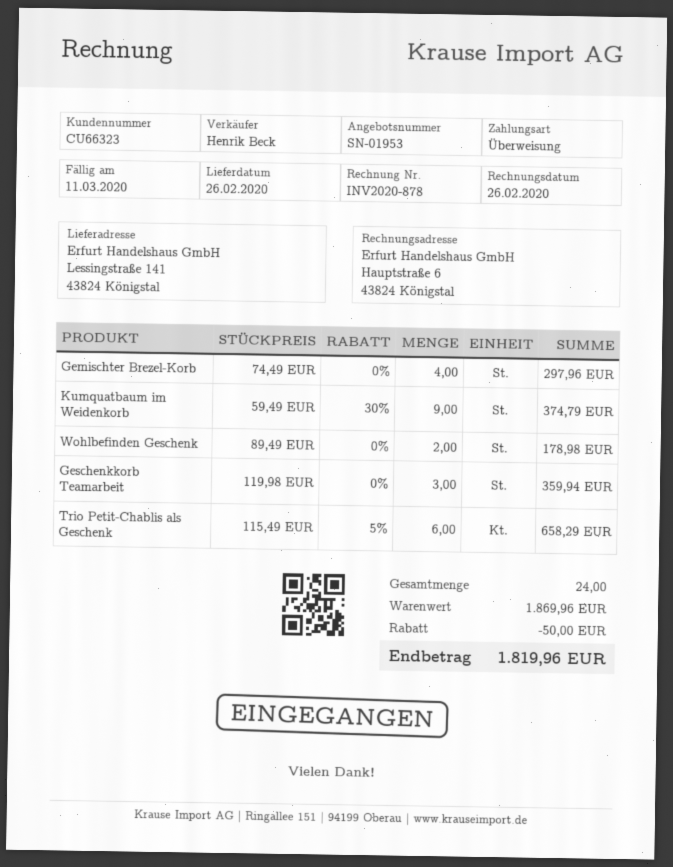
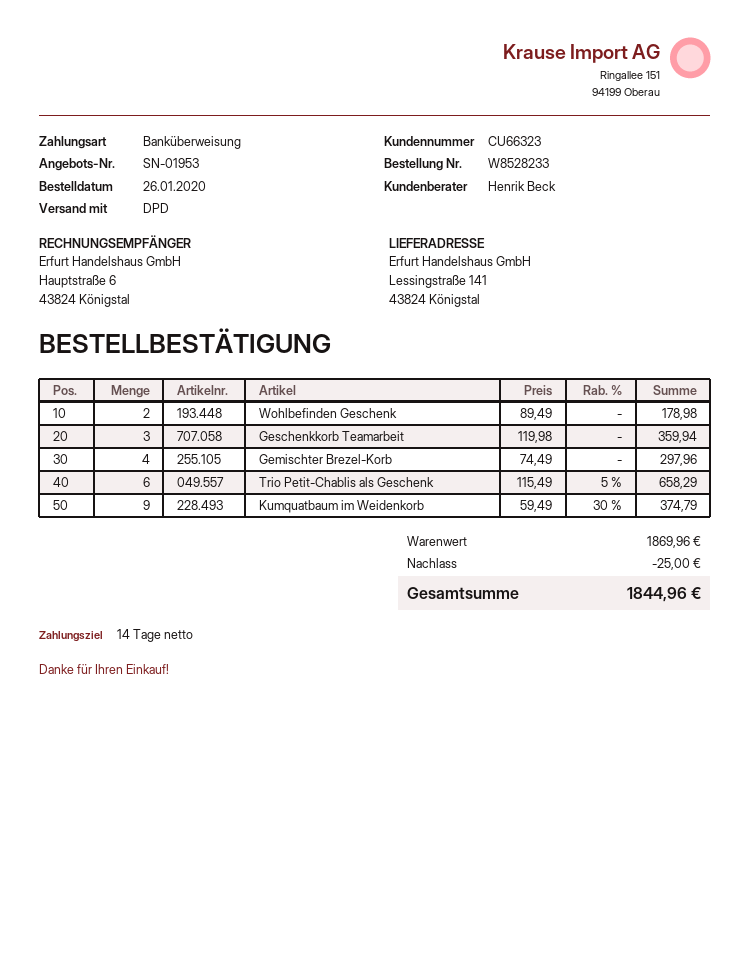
discount: 50.00 -> 25.00
total: 1819.96 -> 1844.96

